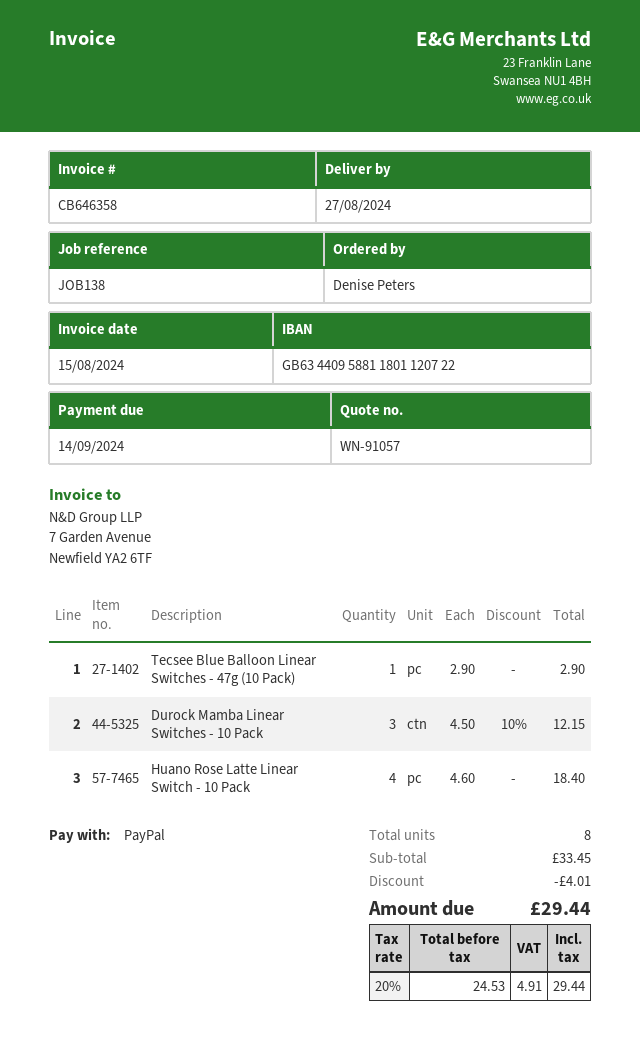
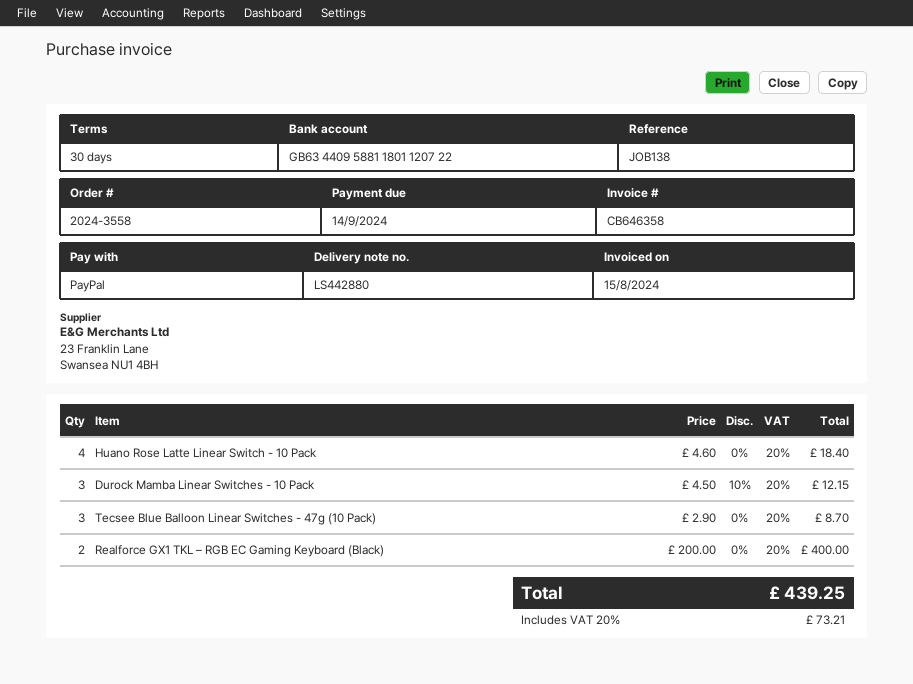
Tecsee Blue Balloon Linear Switches - 47g (10 Pack): 1 x 2.90 = 2.90 -> 3 x 2.90 = 8.70
Realforce GX1 TKL – RGB EC Gaming Keyboard (Black): none -> 2 x 200.00 = 400.00
discount: 4.01 -> none
tax: 20% = 4.91 -> 20% = 73.21
total: 29.44 -> 439.25

